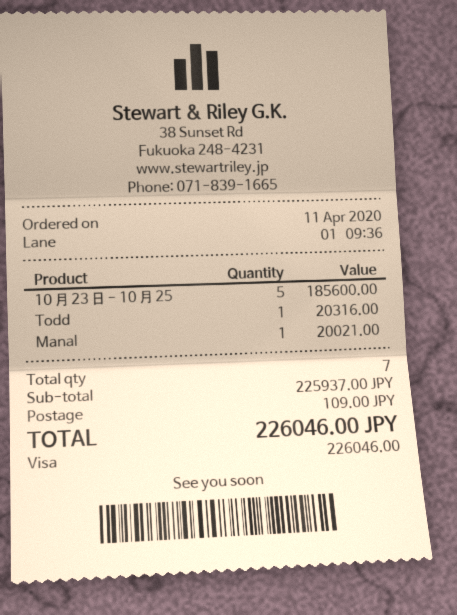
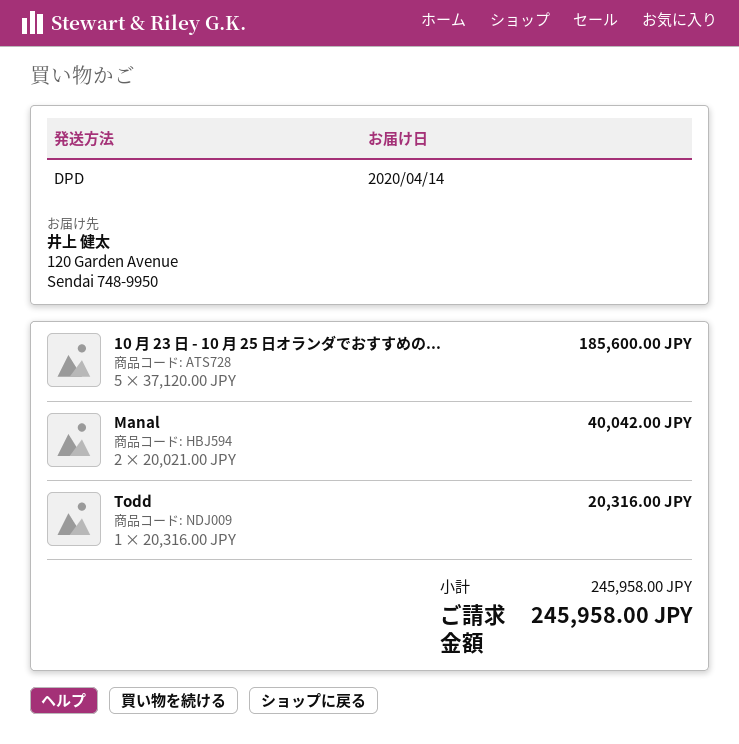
Manal: 1 for 20021.00 -> 2 for 40042.00
subtotal: 225937.00 -> 245958.00
shipping: 109.00 -> none
total: 226046.00 -> 245958.00

